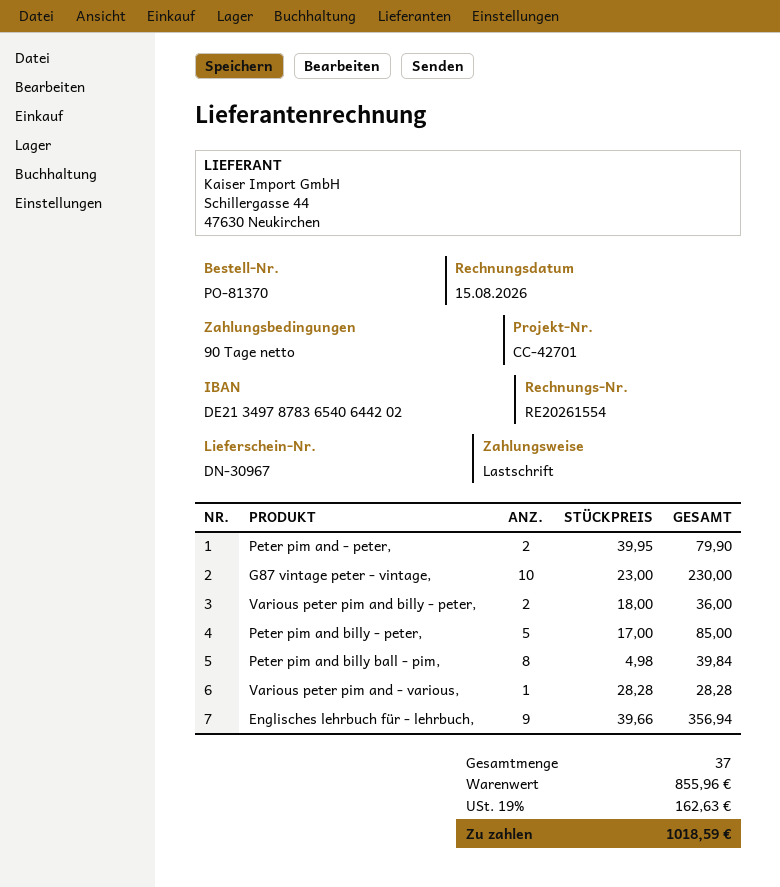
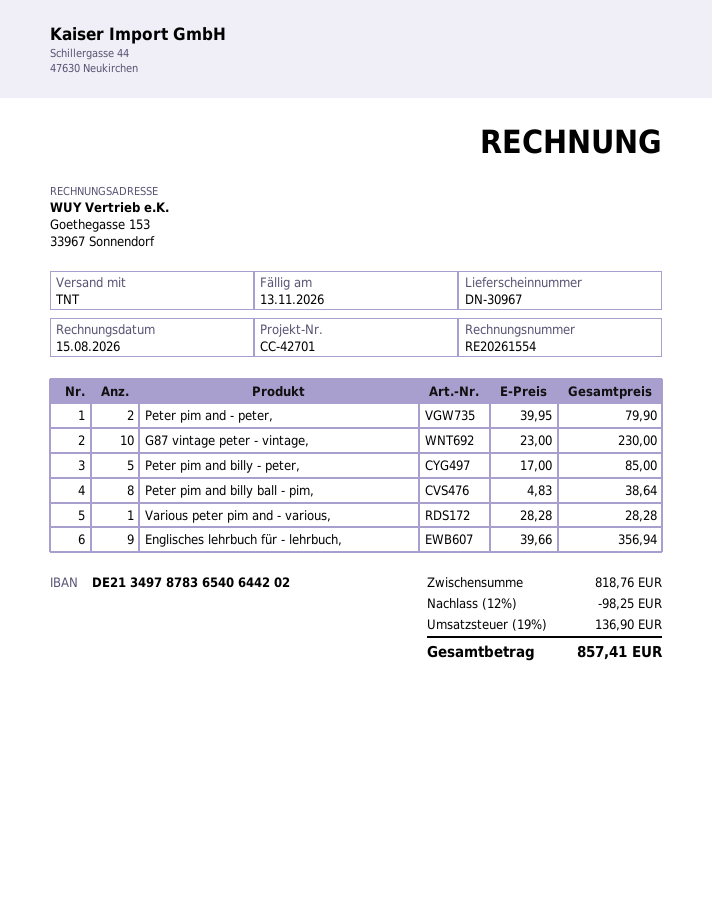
Various peter pim and billy - peter,: 2 x 18.00 = 36.00 -> none
Peter pim and billy ball - pim,: 8 x 4.98 = 39.84 -> 8 x 4.83 = 38.64
subtotal: 855.96 -> 818.76
discount: none -> 12% = 98.25
tax: 19% = 162.63 -> 19% = 136.90
total: 1018.59 -> 857.41

